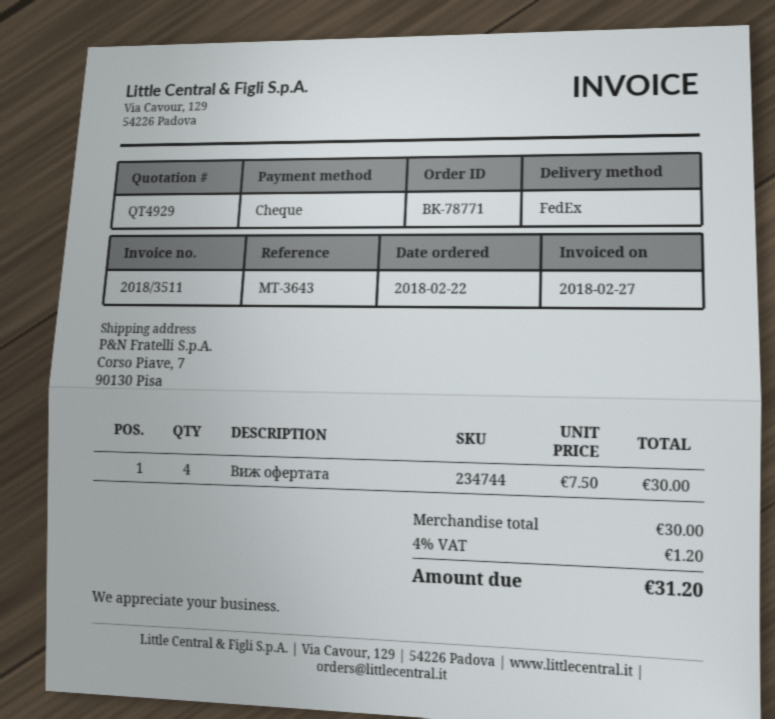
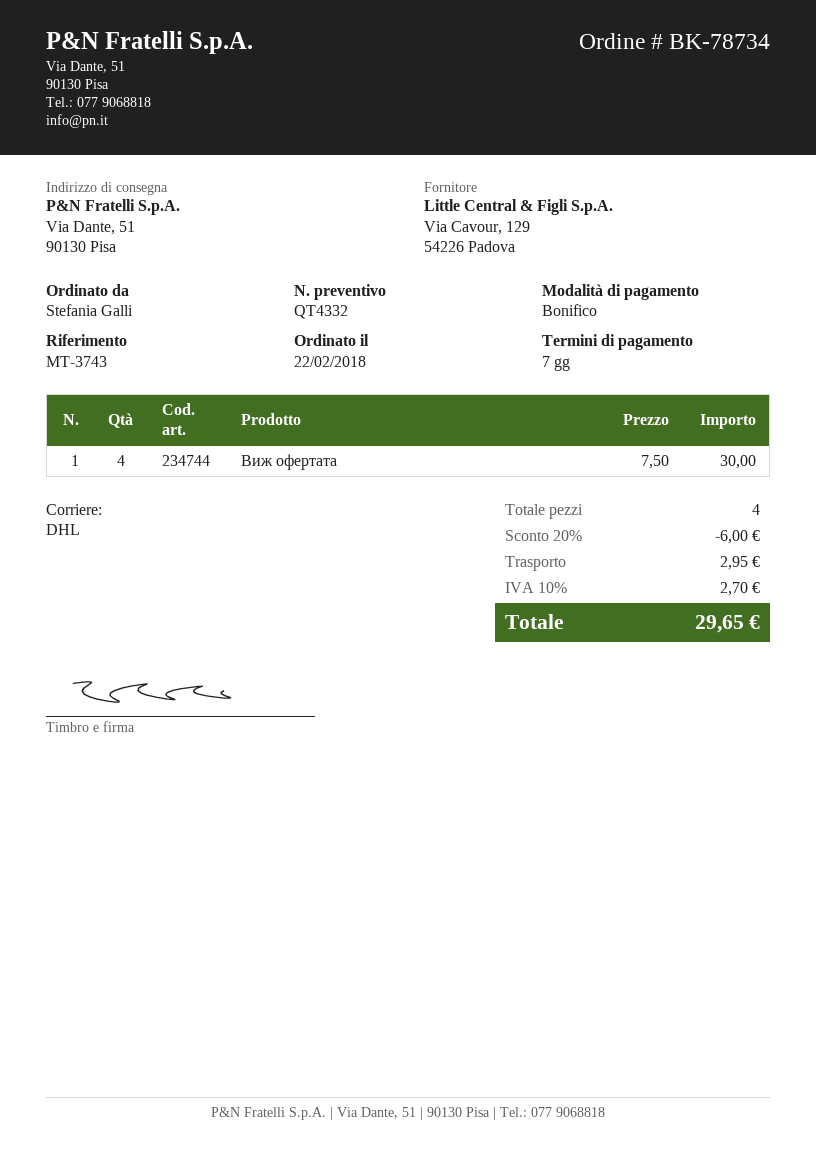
quote number: QT4929 -> QT4332
order number: BK-78771 -> BK-78734
reference: MT-3643 -> MT-3743
payment method: cheque -> bank transfer
shipping method: FedEx -> DHL
ship to: Corso Piave, 7, 90130 Pisa -> Via Dante, 51, 90130 Pisa
discount: none -> 20% = 6.00
shipping: none -> 2.95
tax: 4% = 1.20 -> 10% = 2.70
total: 31.20 -> 29.65

